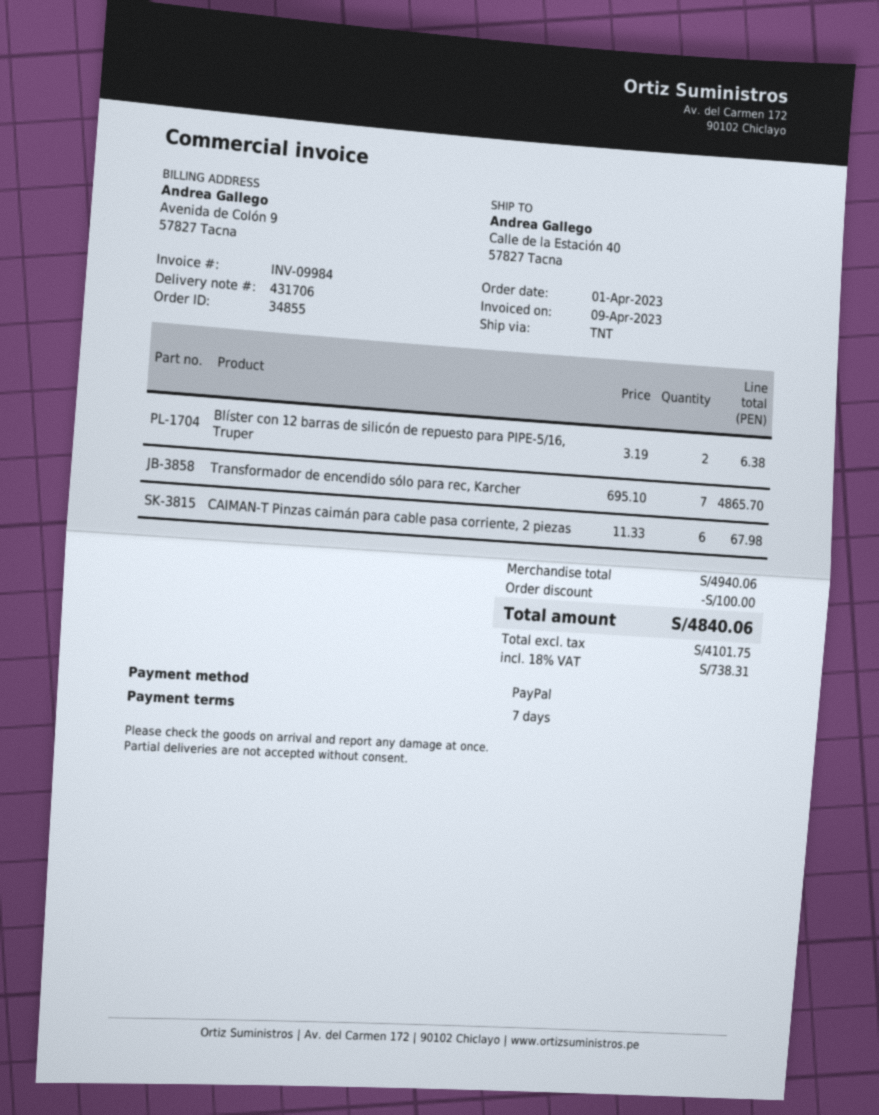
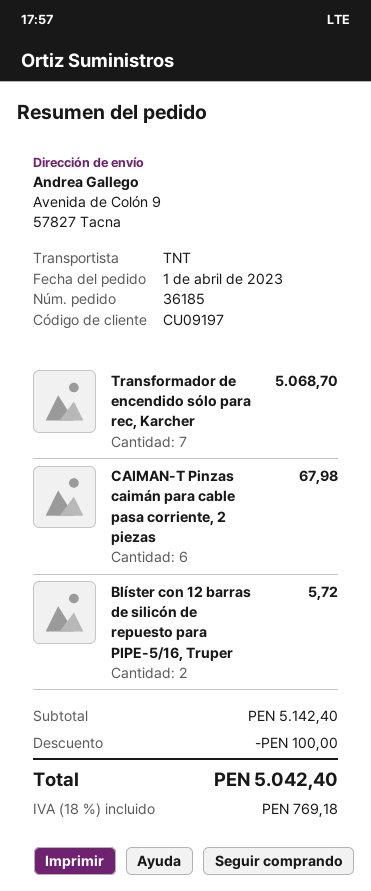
order number: 34855 -> 36185
ship to: Calle de la Estación 40, 57827 Tacna -> Avenida de Colón 9, 57827 Tacna
Blíster con 12 barras de silicón de repuesto para PIPE-5/16, Truper: 2 for 6.38 -> 2 for 5.72
Transformador de encendido sólo para rec, Karcher: 7 for 4865.70 -> 7 for 5068.70
subtotal: 4940.06 -> 5142.40
tax: 18% = 738.31 -> 18% = 769.18
total: 4840.06 -> 5042.40

